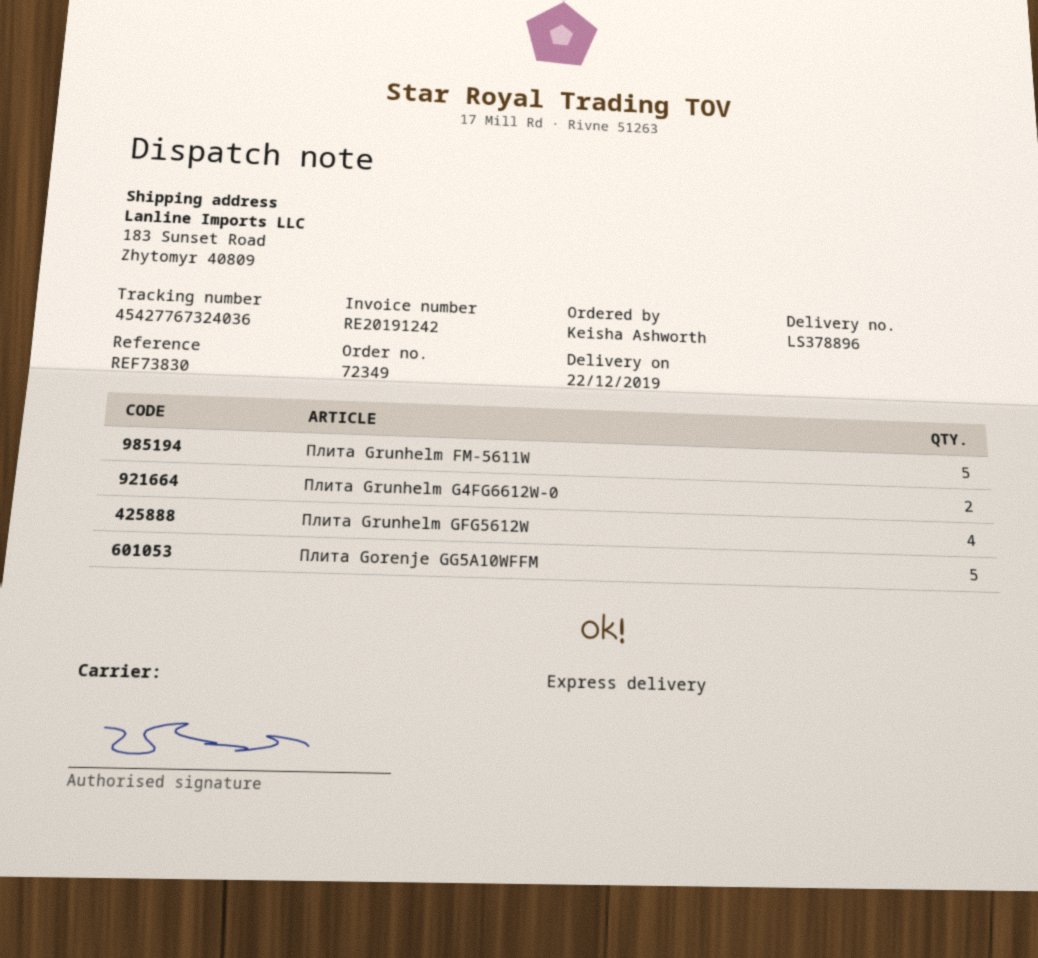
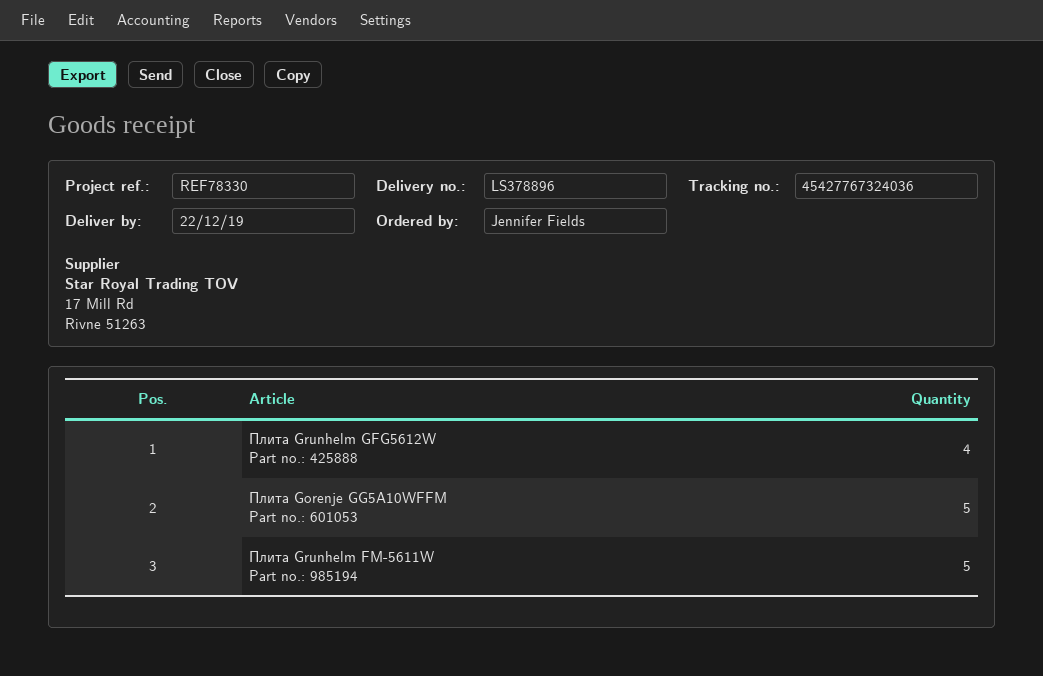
reference: REF73830 -> REF78330
ordered by: Keisha Ashworth -> Jennifer Fields
Плита Grunhelm G4FG6612W-0: 2 -> none

